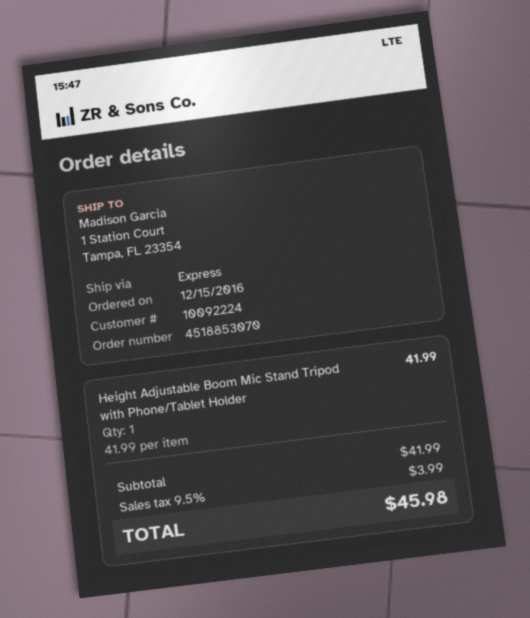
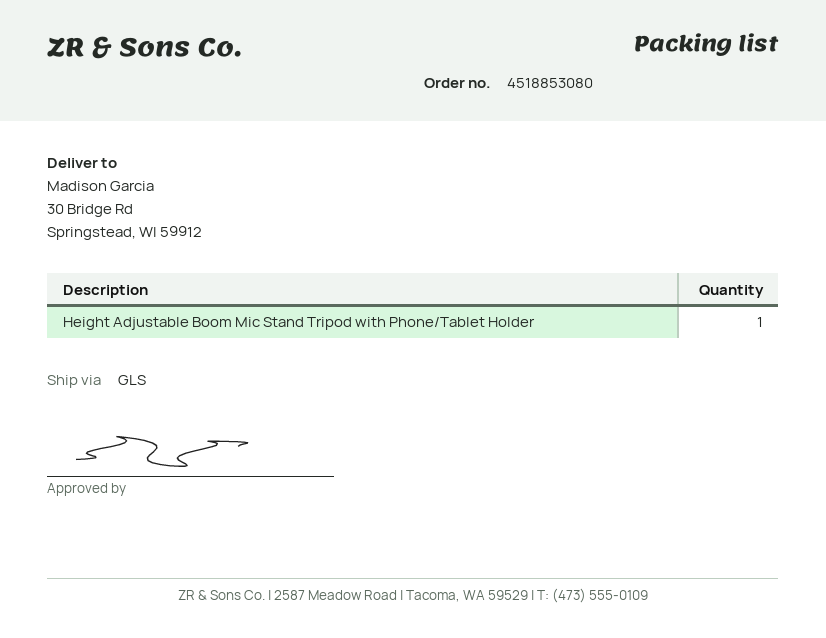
order number: 4518853070 -> 4518853080
shipping method: express -> GLS
ship to: 1 Station Court, Tampa, FL 23354 -> 30 Bridge Rd, Springstead, WI 59912

